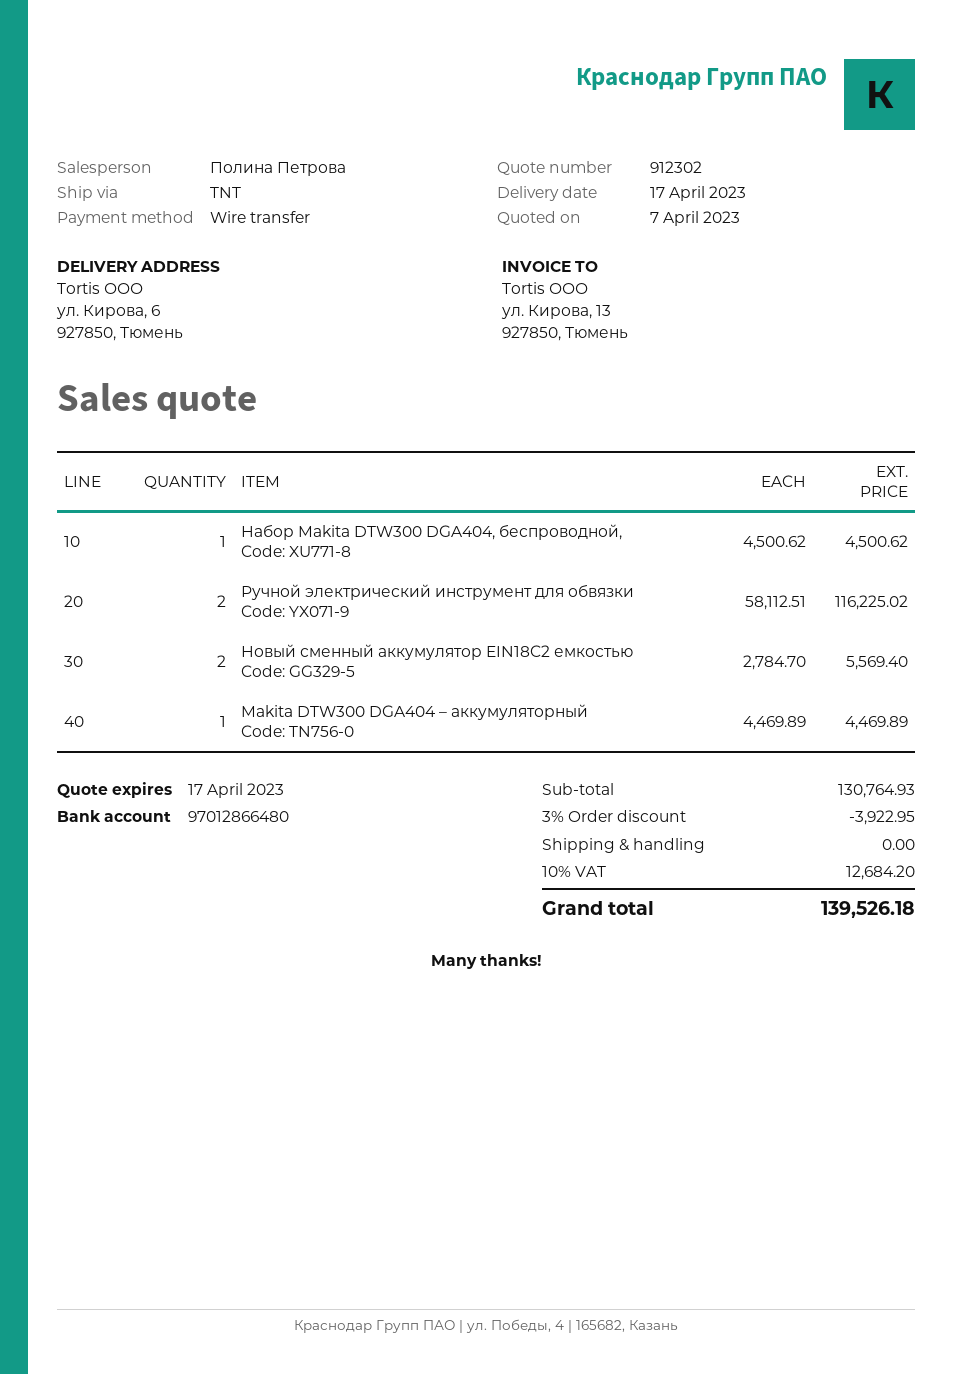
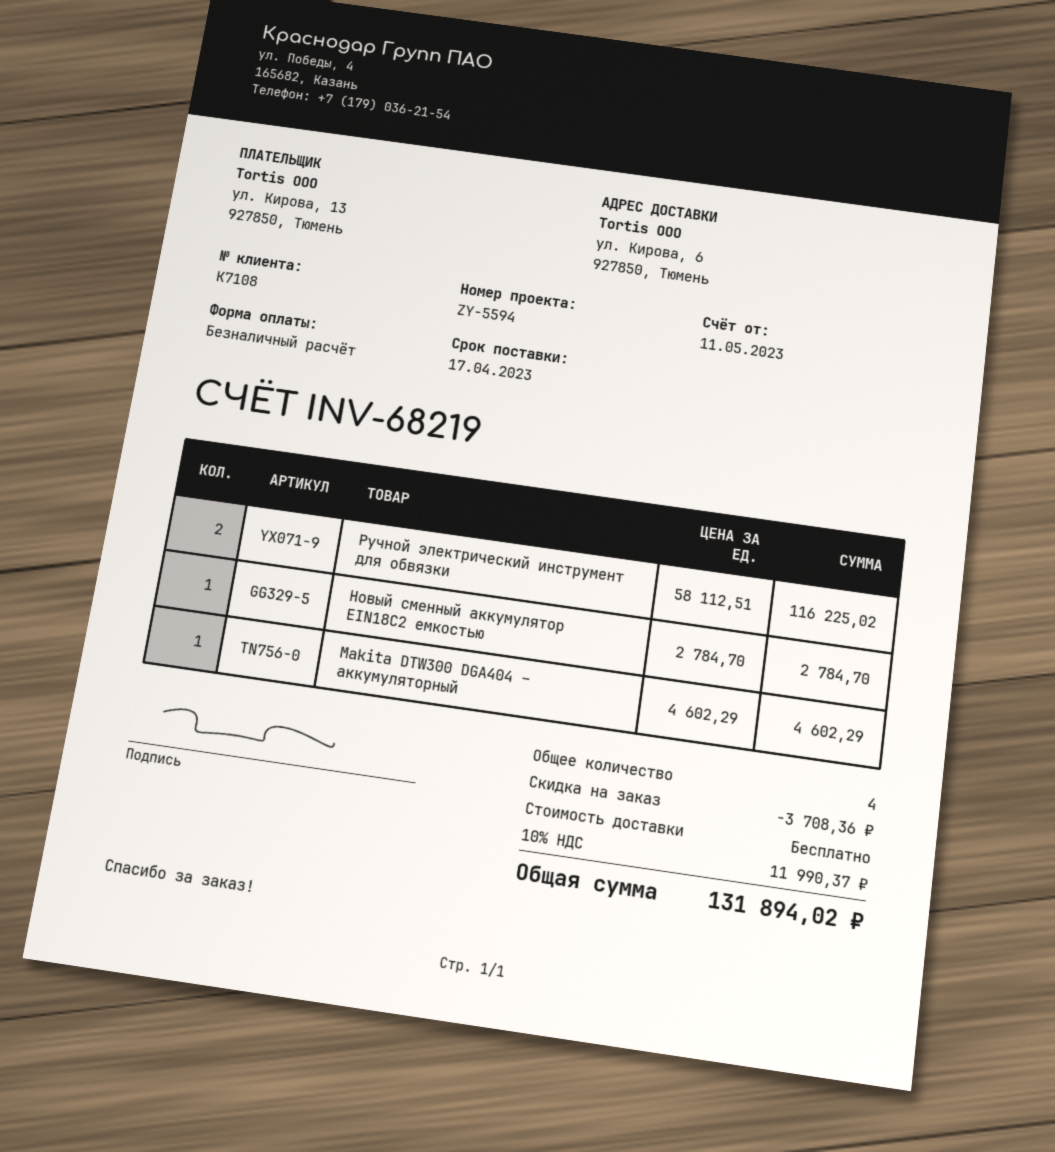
Набор Makita DTW300 DGA404, беспроводной,: 1 x 4500.62 = 4500.62 -> none
Новый сменный аккумулятор EIN18C2 емкостью: 2 x 2784.70 = 5569.40 -> 1 x 2784.70 = 2784.70
Makita DTW300 DGA404 – аккумуляторный: 1 x 4469.89 = 4469.89 -> 1 x 4602.29 = 4602.29
discount: 3922.95 -> 3708.36
tax: 10% = 12684.20 -> 10% = 11990.37
total: 139526.18 -> 131894.02

